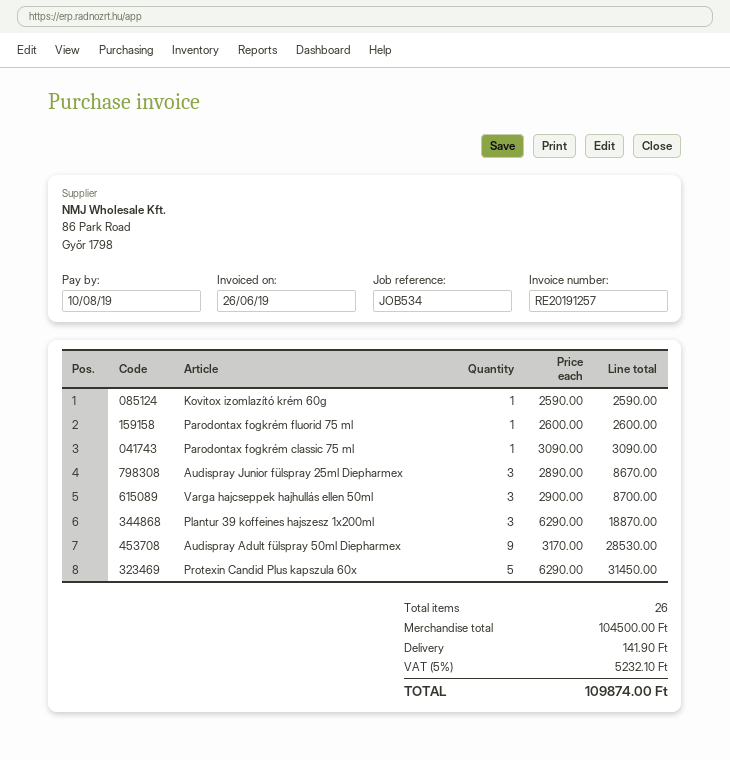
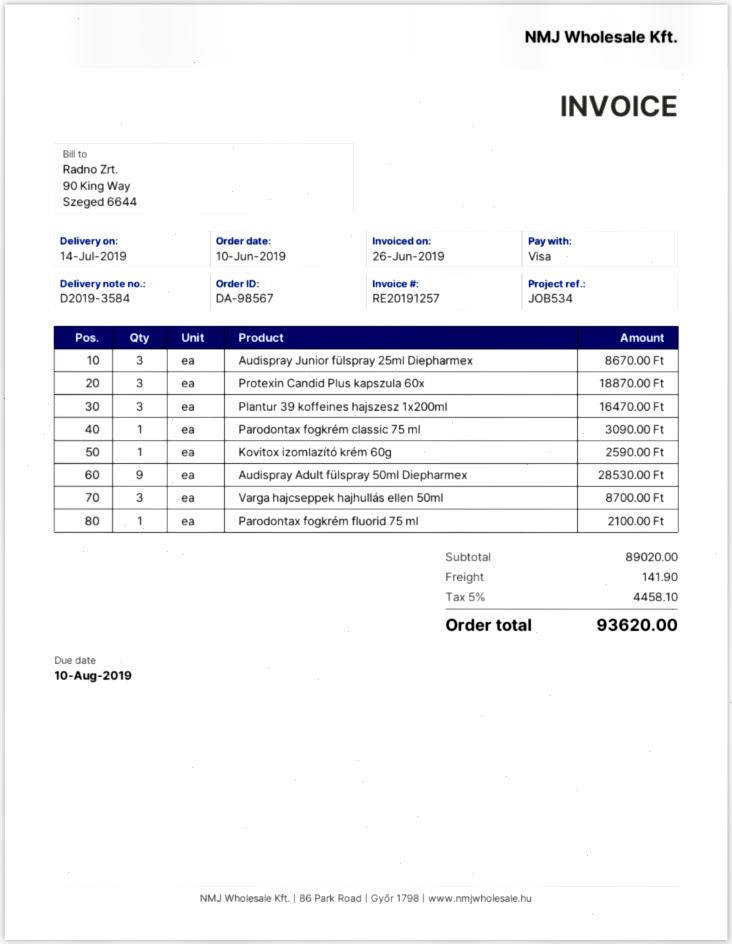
Parodontax fogkrém fluorid 75 ml: 1 for 2600.00 -> 1 for 2100.00
Plantur 39 koffeines hajszesz 1x200ml: 3 for 18870.00 -> 3 for 16470.00
Protexin Candid Plus kapszula 60x: 5 for 31450.00 -> 3 for 18870.00
subtotal: 104500.00 -> 89020.00
tax: 5% = 5232.10 -> 5% = 4458.10
total: 109874.00 -> 93620.00

